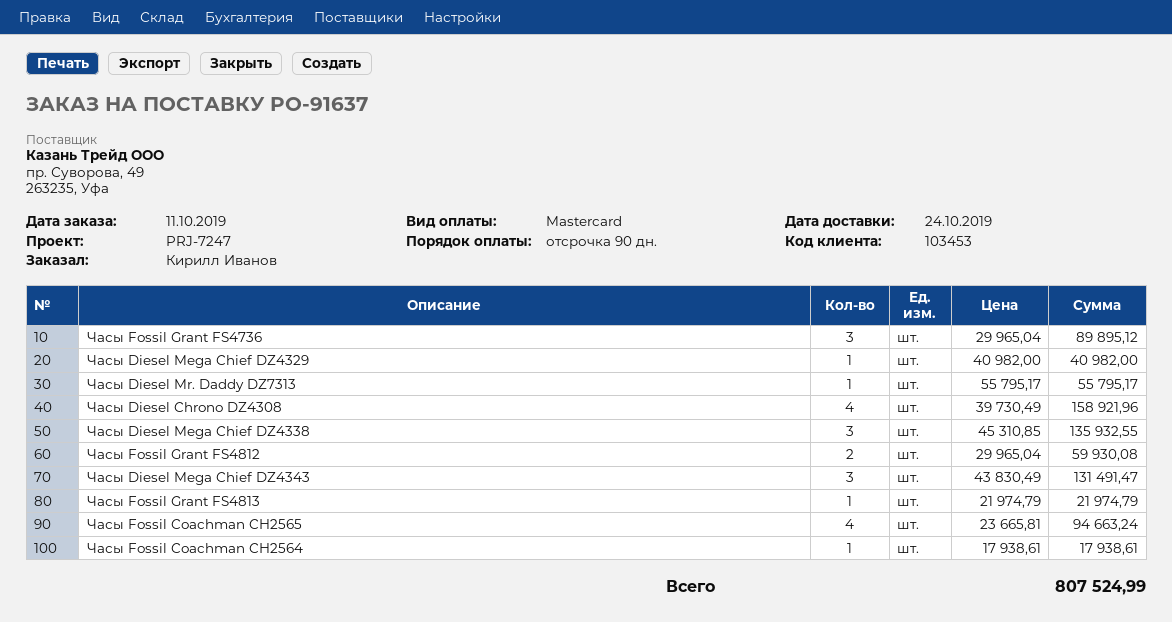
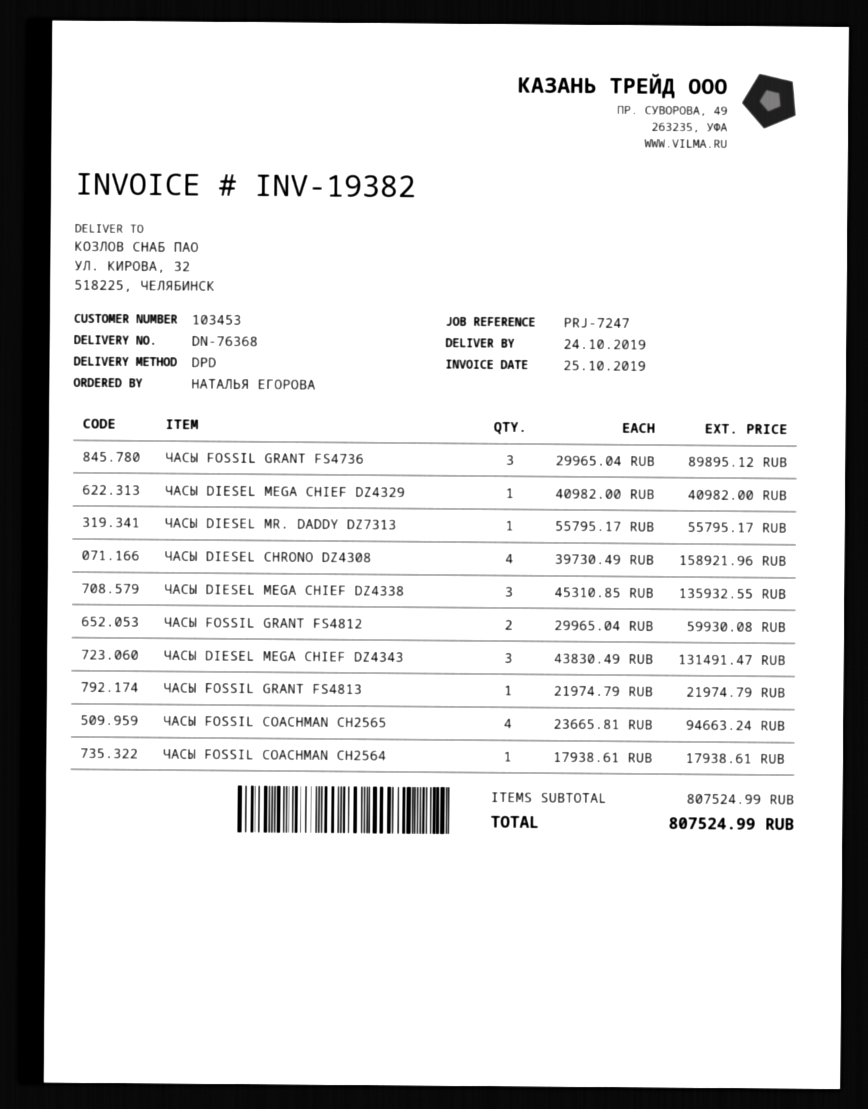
ordered by: Кирилл Иванов -> НАТАЛЬЯ ЕГОРОВА

